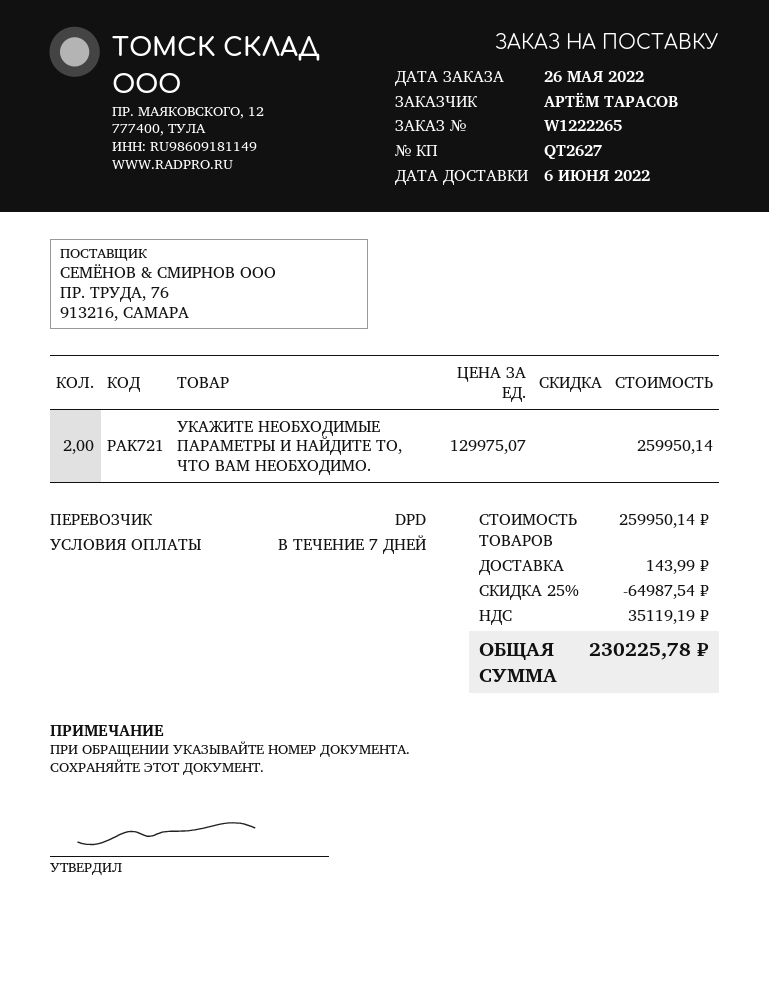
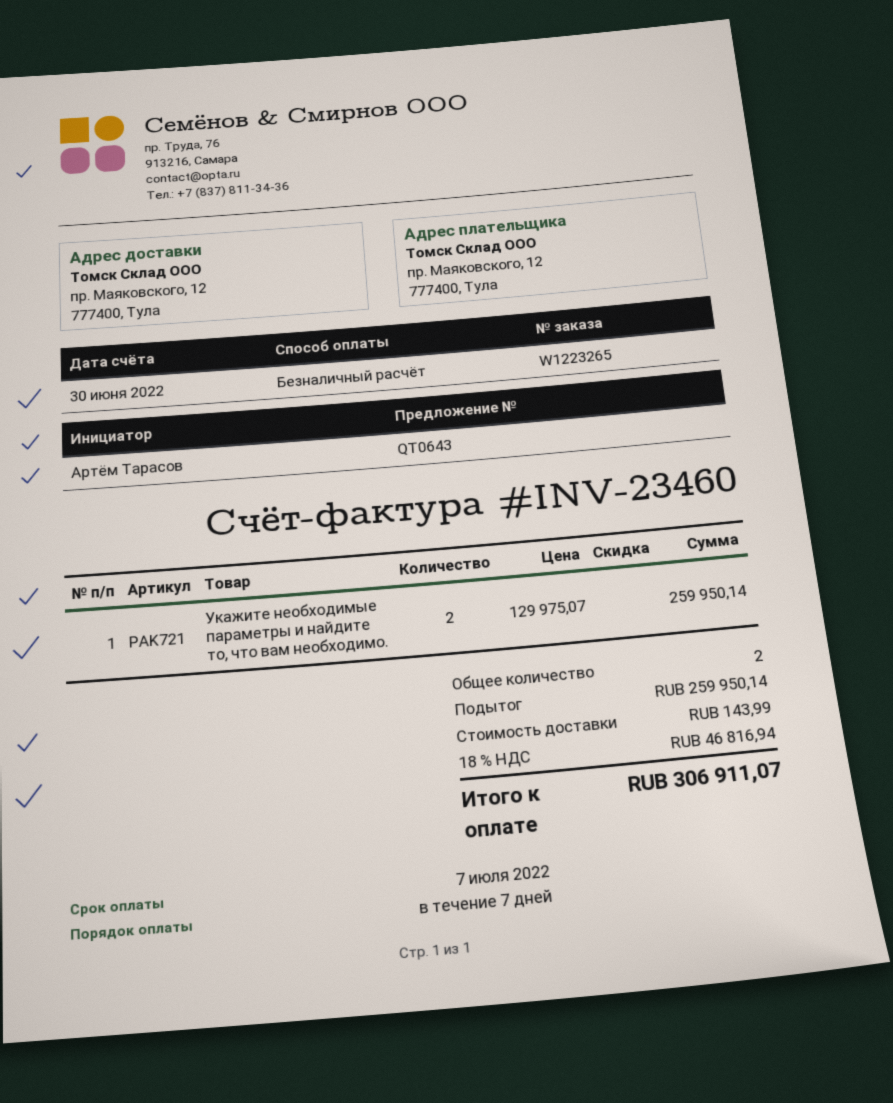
quote number: QT2627 -> QT0643
order number: W1222265 -> W1223265
discount: 25% = 64987.54 -> none
tax: 35119.19 -> 46816.94
total: 230225.78 -> 306911.07

